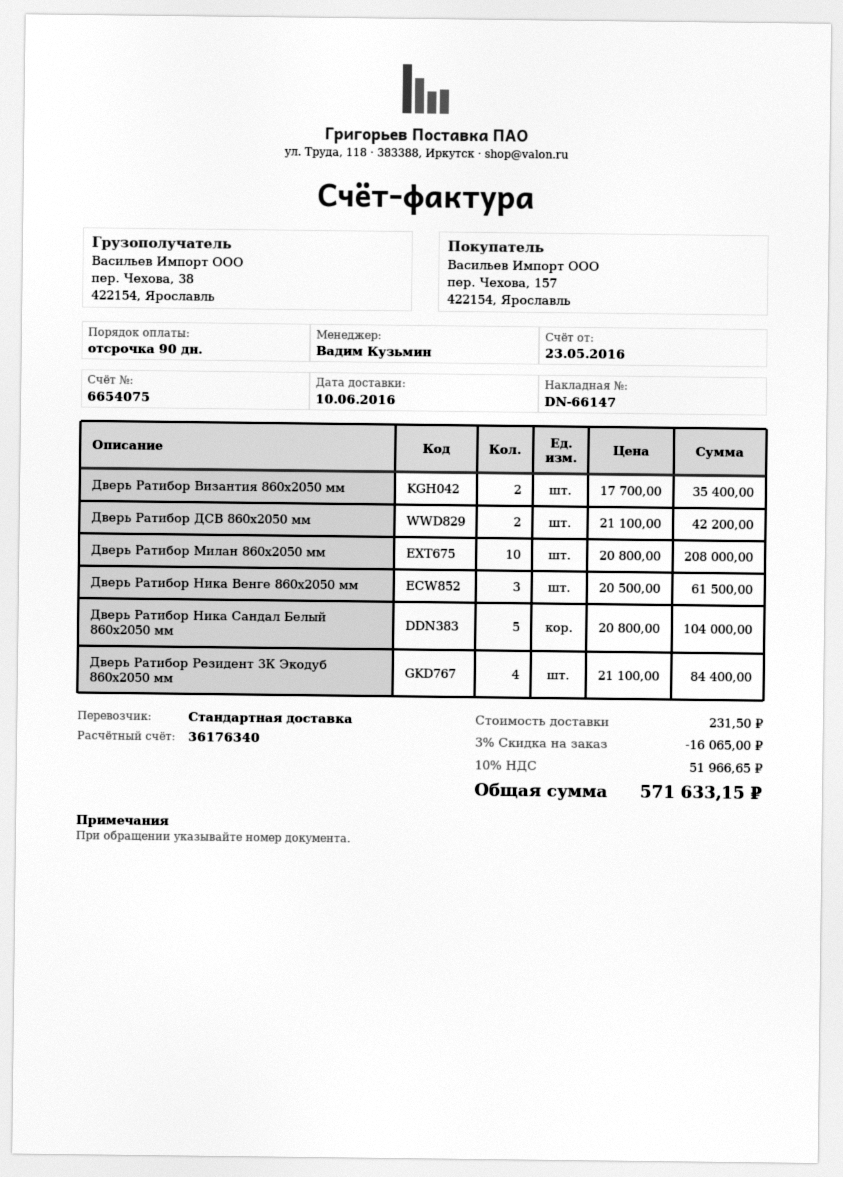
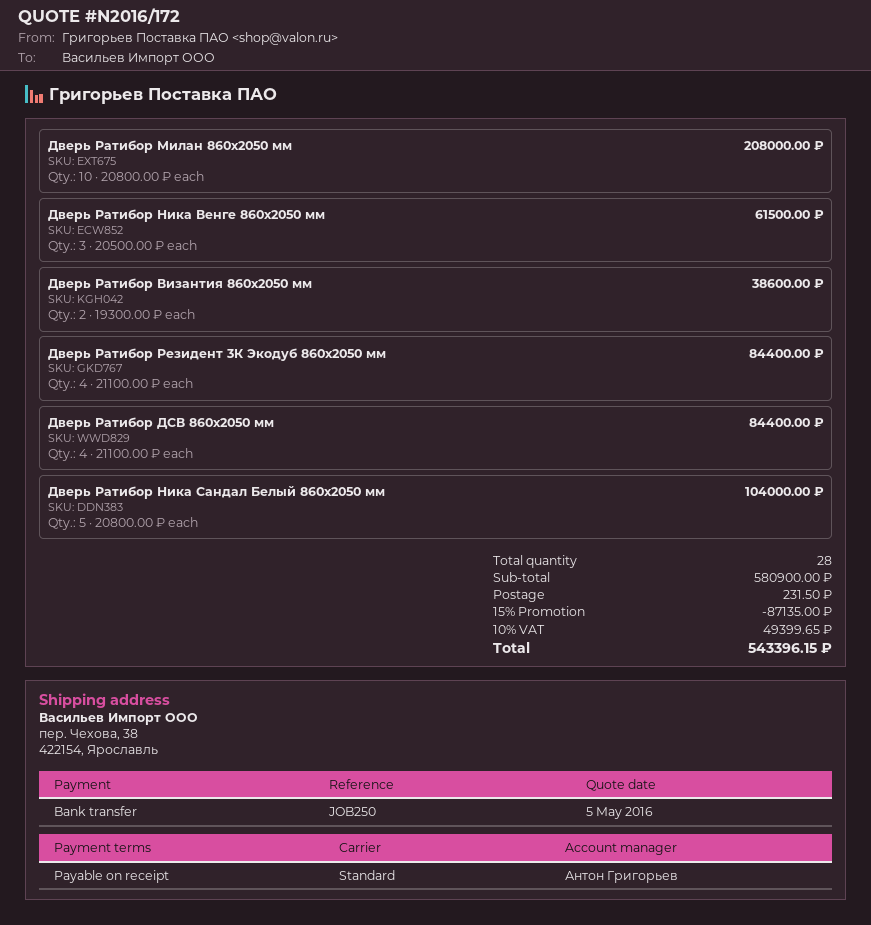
payment terms: 90 days -> on receipt
sales rep: Вадим Кузьмин -> Антон Григорьев
Дверь Ратибор Византия 860х2050 мм: 2 x 17700.00 = 35400.00 -> 2 x 19300.00 = 38600.00
Дверь Ратибор ДСВ 860х2050 мм: 2 x 21100.00 = 42200.00 -> 4 x 21100.00 = 84400.00
discount: 3% = 16065.00 -> 15% = 87135.00
tax: 10% = 51966.65 -> 10% = 49399.65
total: 571633.15 -> 543396.15

